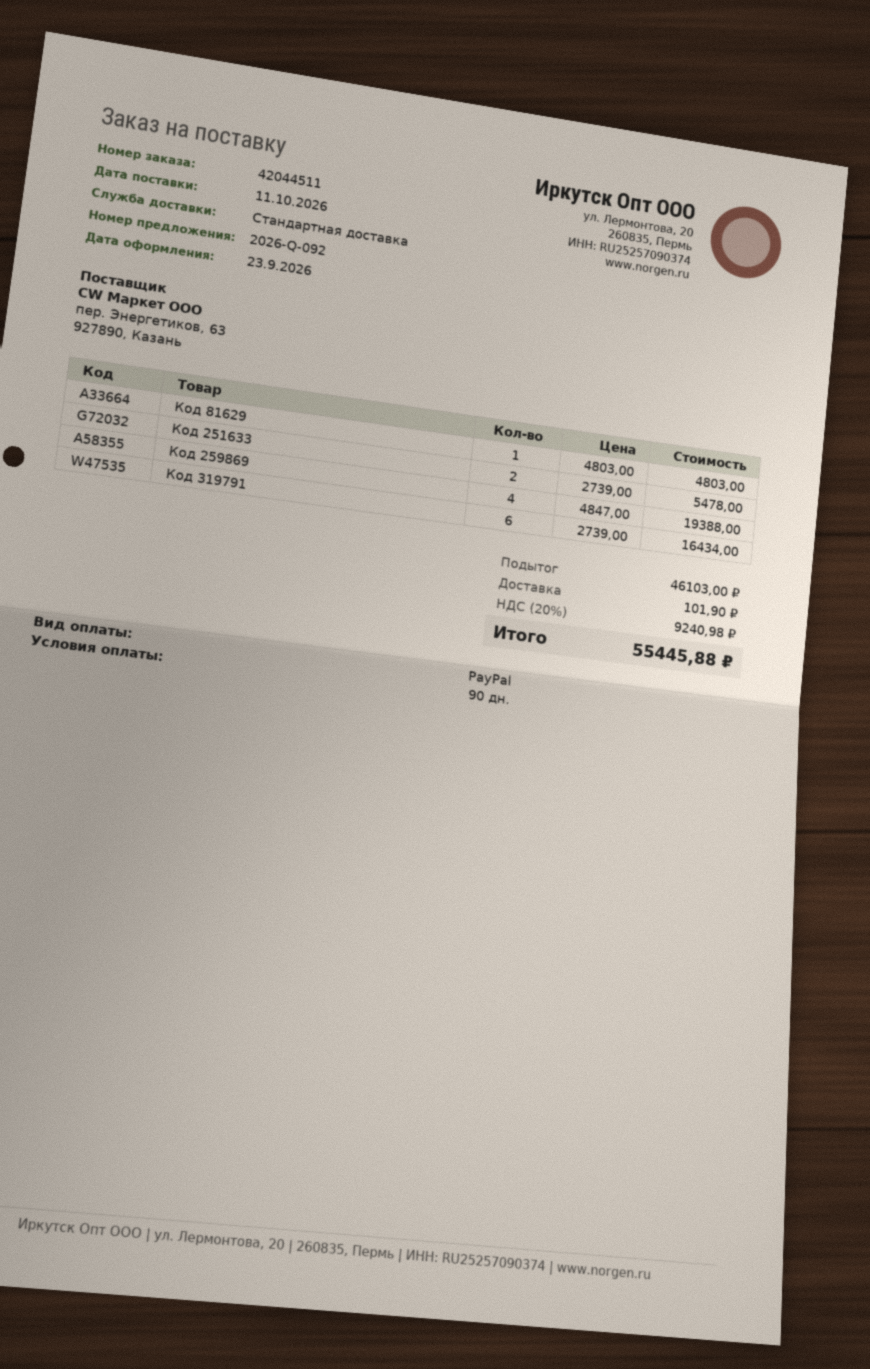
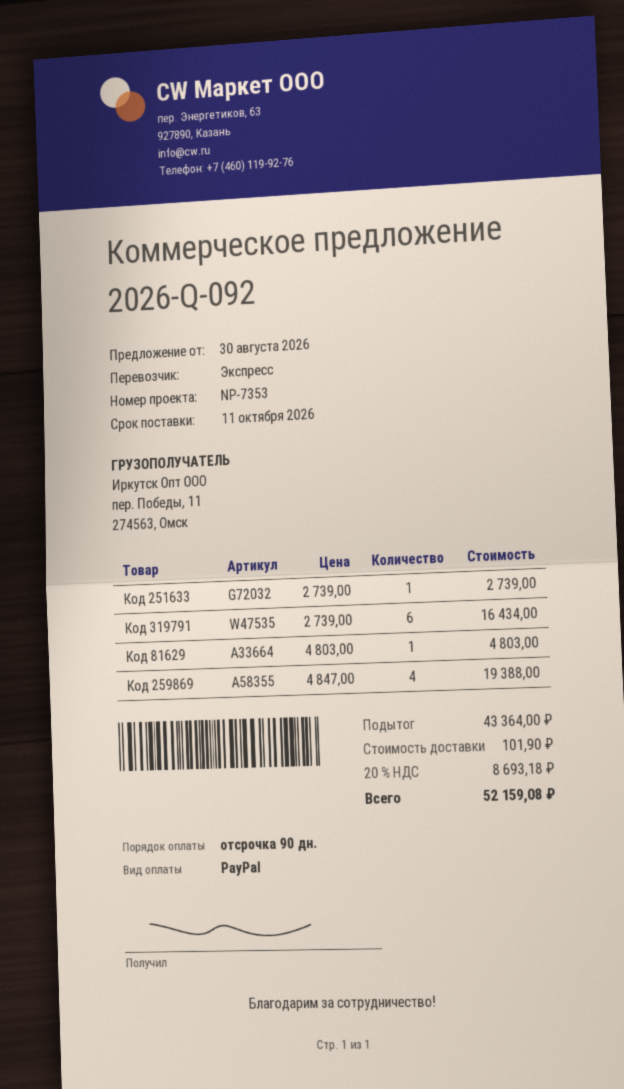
shipping method: standard -> express
Код 251633: 2 x 2739.00 = 5478.00 -> 1 x 2739.00 = 2739.00
subtotal: 46103.00 -> 43364.00
tax: 20% = 9240.98 -> 20% = 8693.18
total: 55445.88 -> 52159.08

